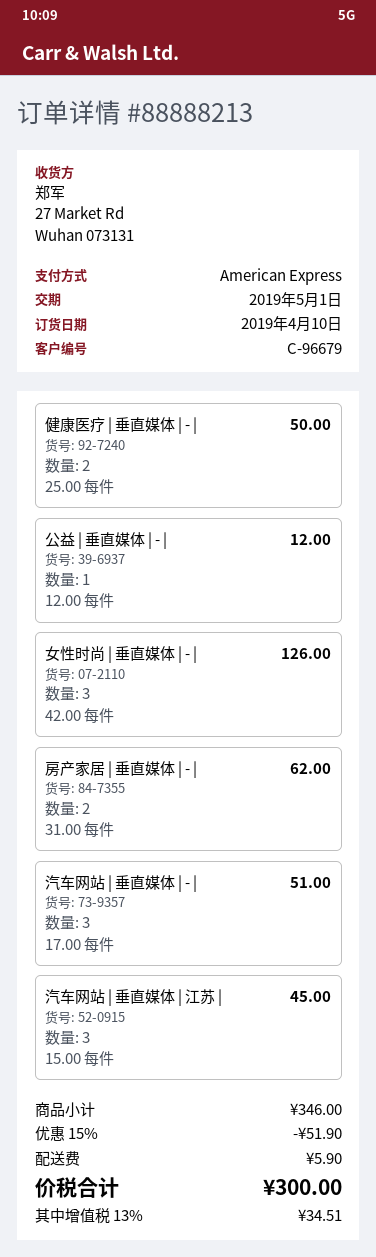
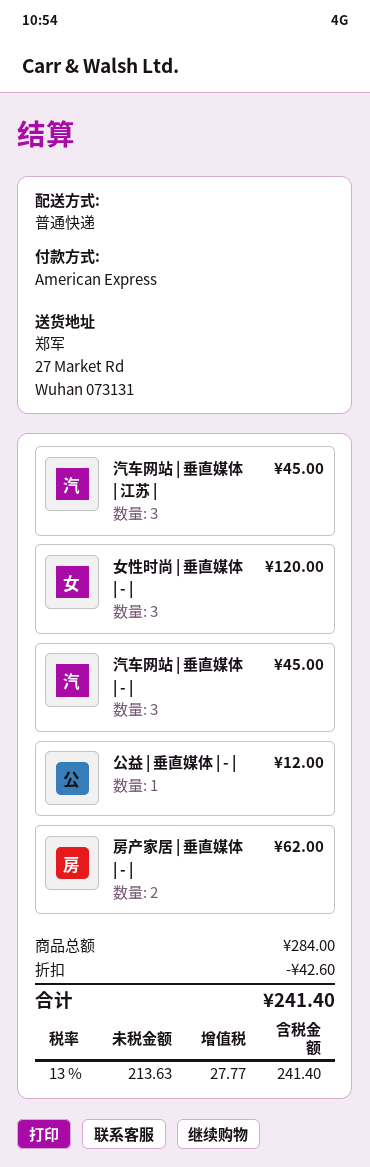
健康医疗 | 垂直媒体 | - |: 2 for 50.00 -> none
女性时尚 | 垂直媒体 | - |: 3 for 126.00 -> 3 for 120.00
汽车网站 | 垂直媒体 | - |: 3 for 51.00 -> 3 for 45.00
subtotal: 346.00 -> 284.00
discount: 51.90 -> 42.60
shipping: 5.90 -> none
tax: 13% = 34.51 -> 13% = 27.77
total: 300.00 -> 241.40

